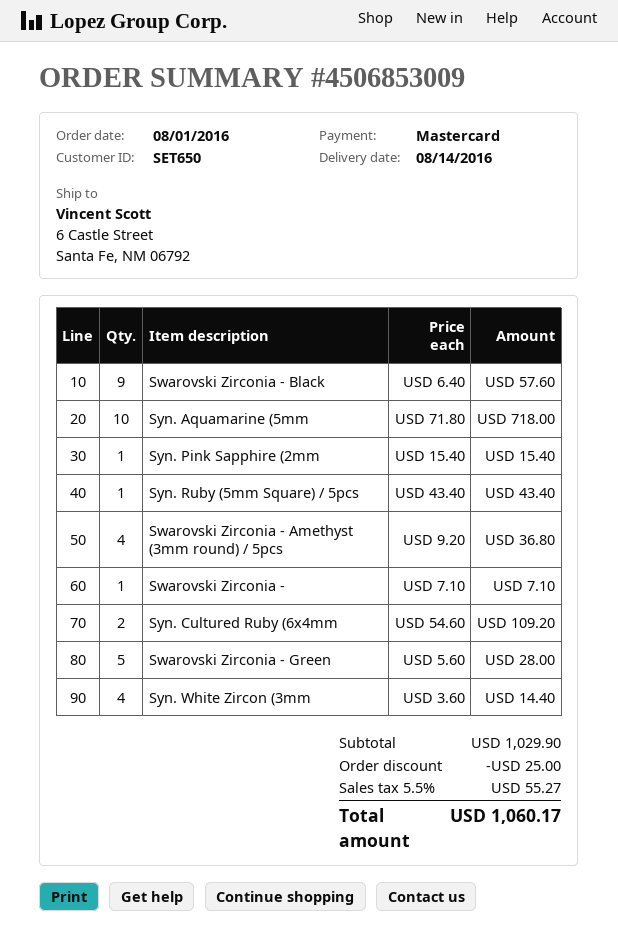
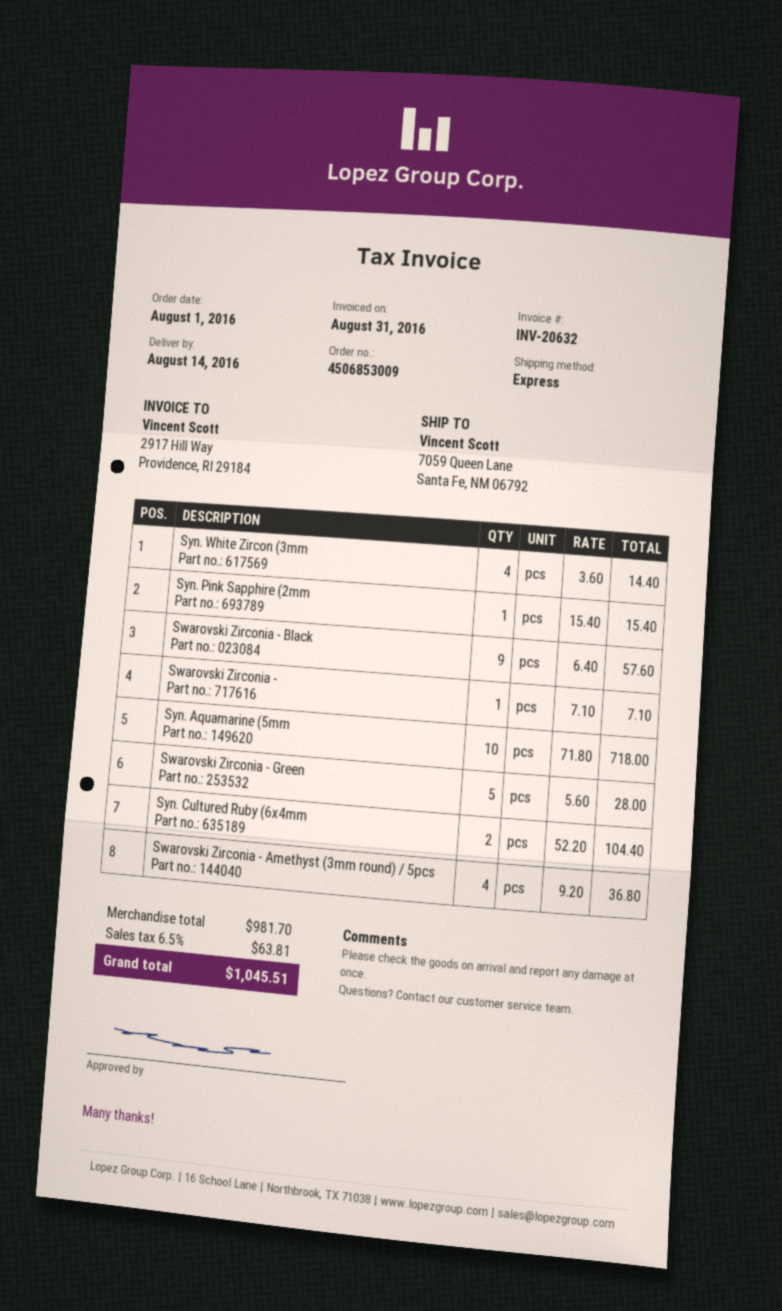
ship to: 6 Castle Street, Santa Fe, NM 06792 -> 7059 Queen Lane, Santa Fe, NM 06792
Syn. Ruby (5mm Square) / 5pcs: 1 x 43.40 = 43.40 -> none
Syn. Cultured Ruby (6x4mm: 2 x 54.60 = 109.20 -> 2 x 52.20 = 104.40
subtotal: 1029.90 -> 981.70
discount: 25.00 -> none
tax: 5.5% = 55.27 -> 6.5% = 63.81
total: 1060.17 -> 1045.51

